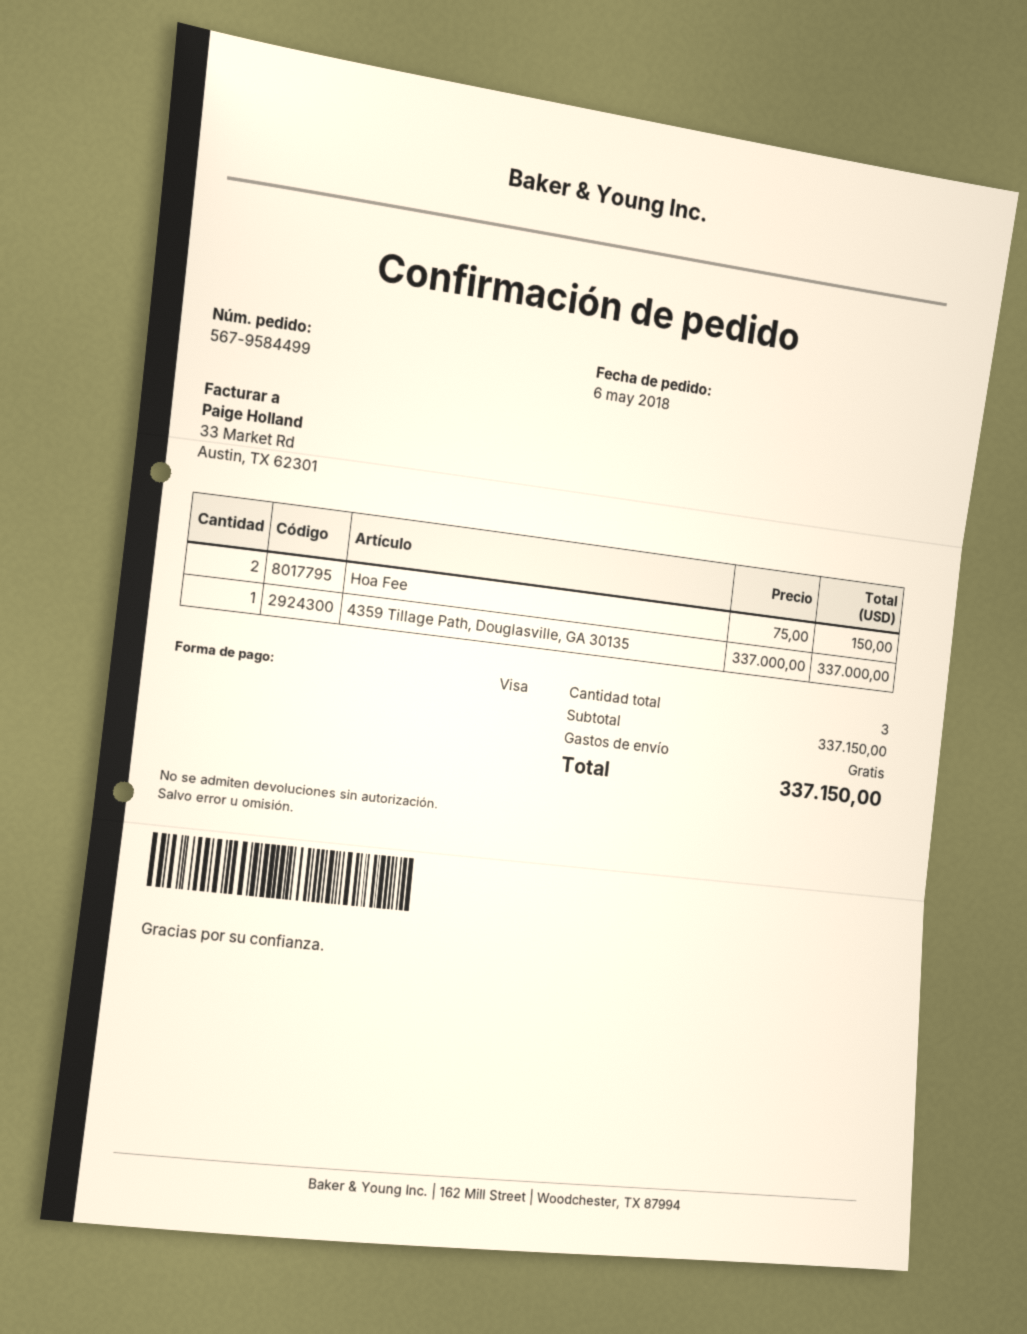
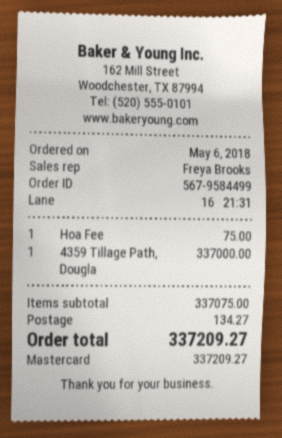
payment method: Visa -> Mastercard
Hoa Fee: 2 x 75.00 = 150.00 -> 1 x 75.00 = 75.00
subtotal: 337150.00 -> 337075.00
shipping: 0.00 -> 134.27
total: 337150.00 -> 337209.27

